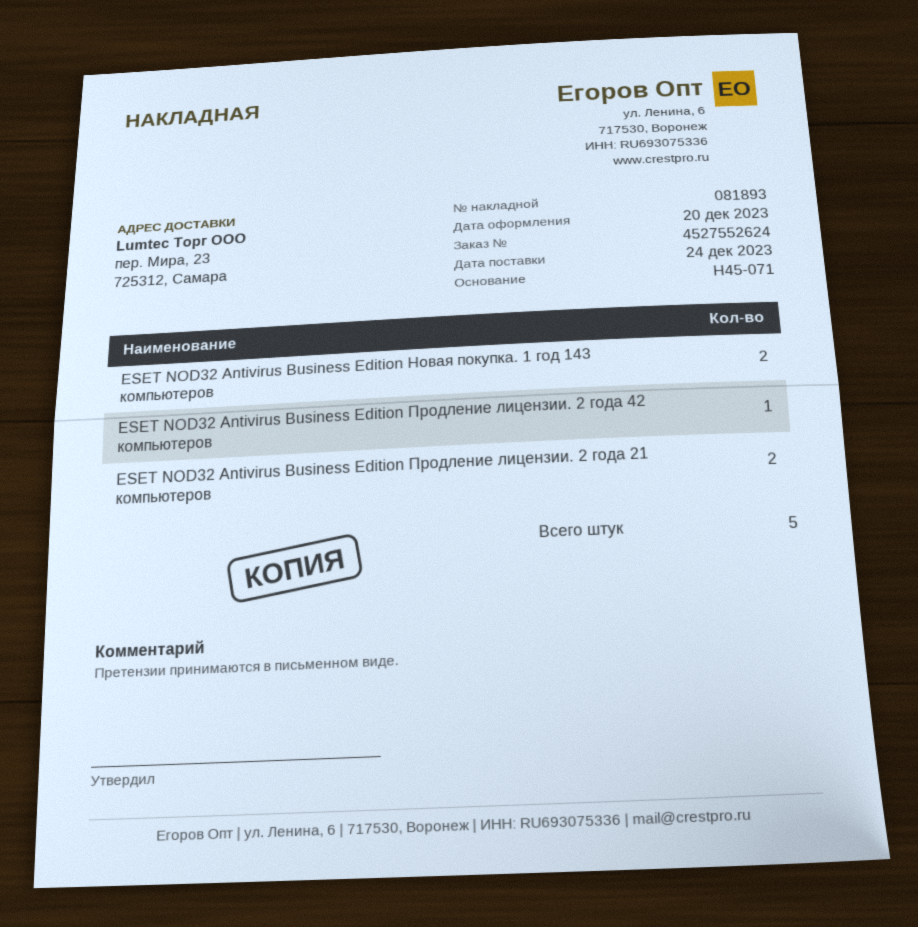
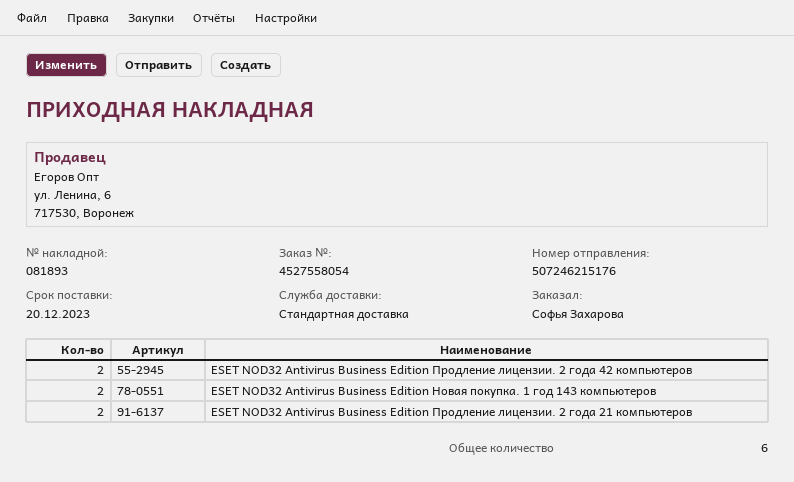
order number: 4527552624 -> 4527558054
delivery date: 2023-12-24 -> 2023-12-20
ESET NOD32 Antivirus Business Edition Продление лицензии. 2 года 42 компьютеров: 1 -> 2
total quantity: 5 -> 6

